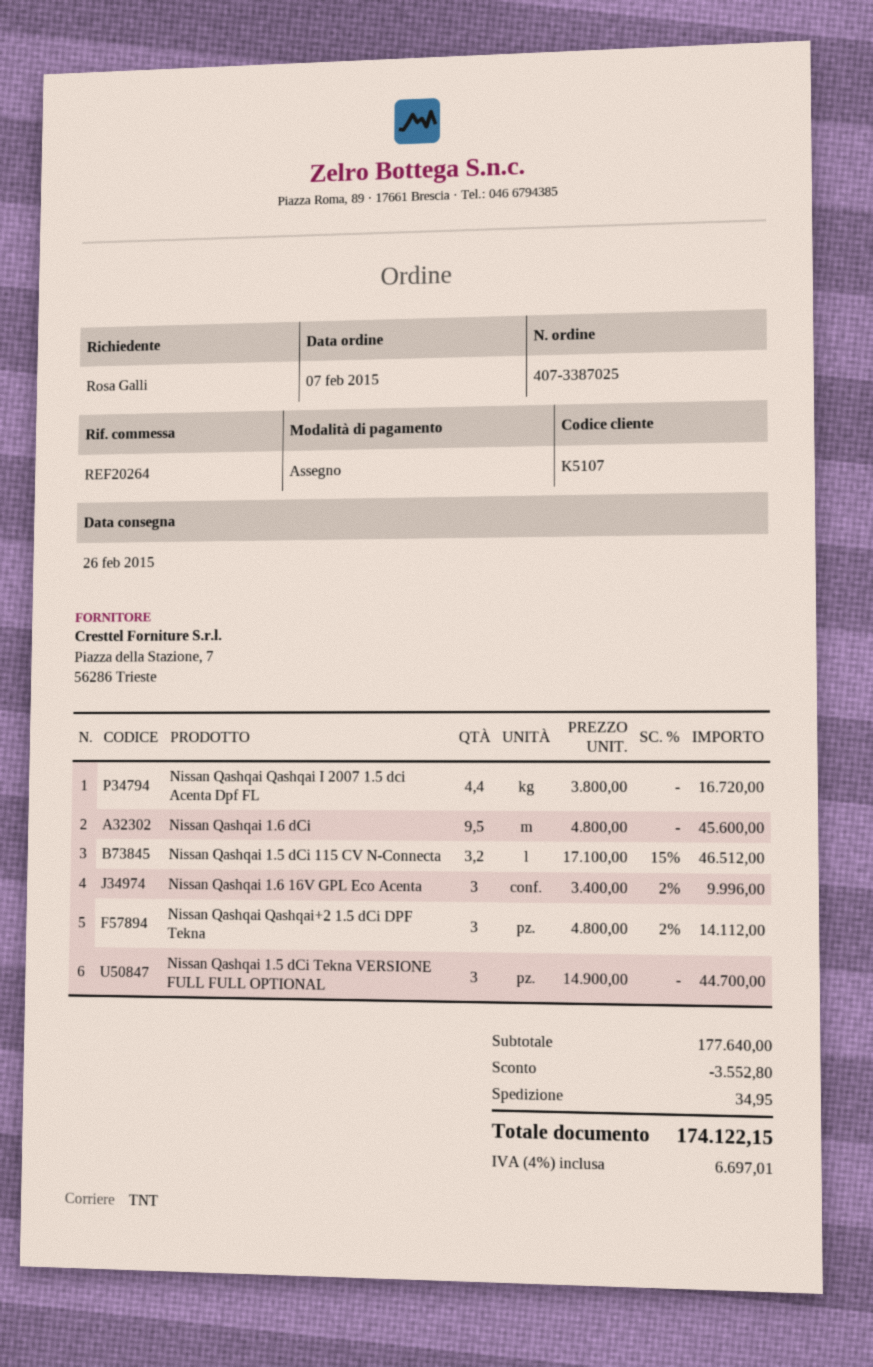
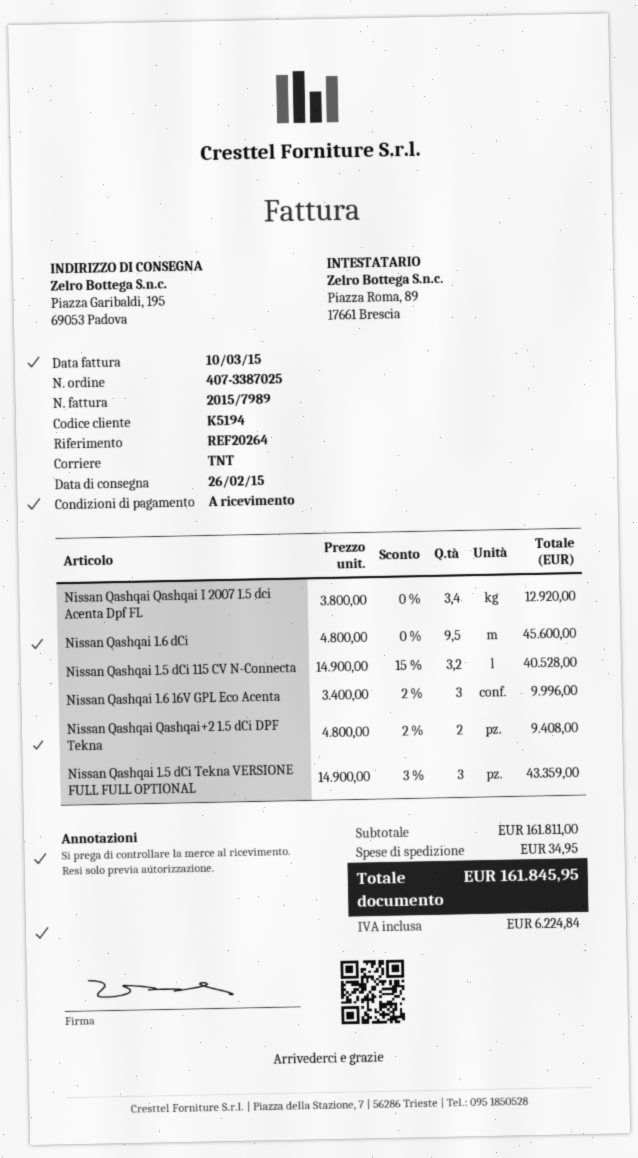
customer number: K5107 -> K5194
Nissan Qashqai Qashqai I 2007 1.5 dci Acenta Dpf FL: 4.4 x 3800.00 = 16720.00 -> 3.4 x 3800.00 = 12920.00
Nissan Qashqai 1.5 dCi 115 CV N-Connecta: 3.2 x 17100.00 - 15% = 46512.00 -> 3.2 x 14900.00 - 15% = 40528.00
Nissan Qashqai Qashqai+2 1.5 dCi DPF Tekna: 3 x 4800.00 - 2% = 14112.00 -> 2 x 4800.00 - 2% = 9408.00
Nissan Qashqai 1.5 dCi Tekna VERSIONE FULL FULL OPTIONAL: 3 x 14900.00 = 44700.00 -> 3 x 14900.00 - 3% = 43359.00
subtotal: 177640.00 -> 161811.00
discount: 3552.80 -> none
tax: 6697.01 -> 6224.84
total: 174122.15 -> 161845.95

